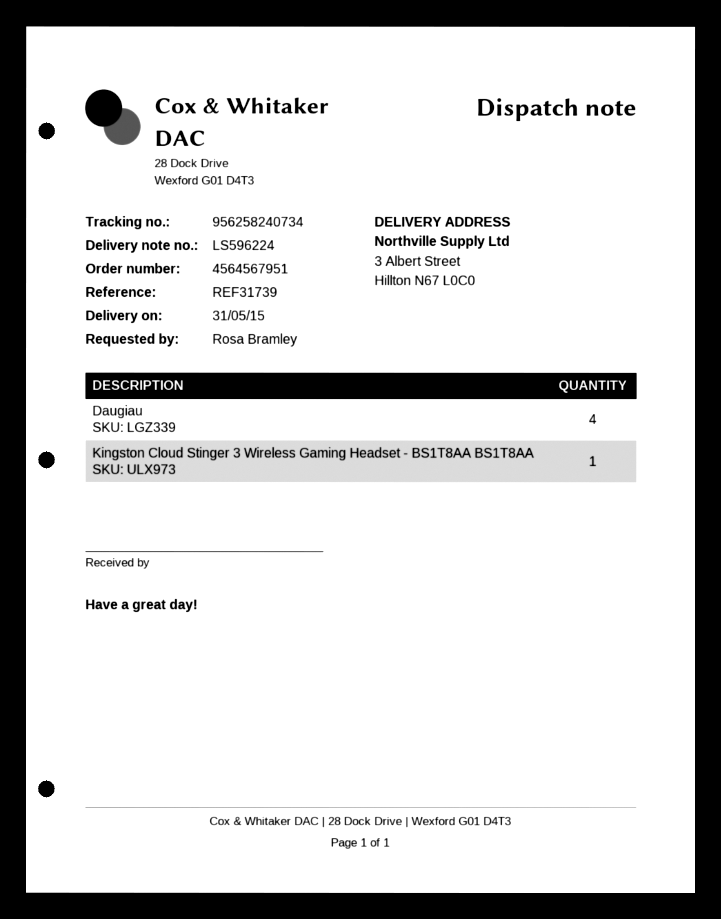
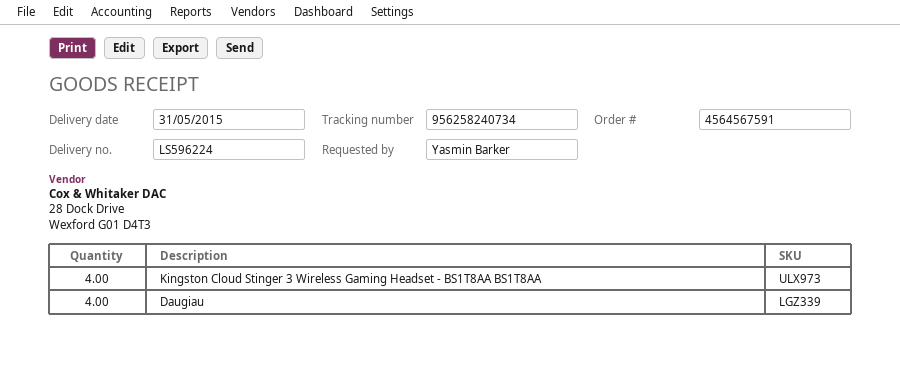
order number: 4564567951 -> 4564567591
ordered by: Rosa Bramley -> Yasmin Barker
Kingston Cloud Stinger 3 Wireless Gaming Headset - BS1T8AA BS1T8AA: 1 -> 4

